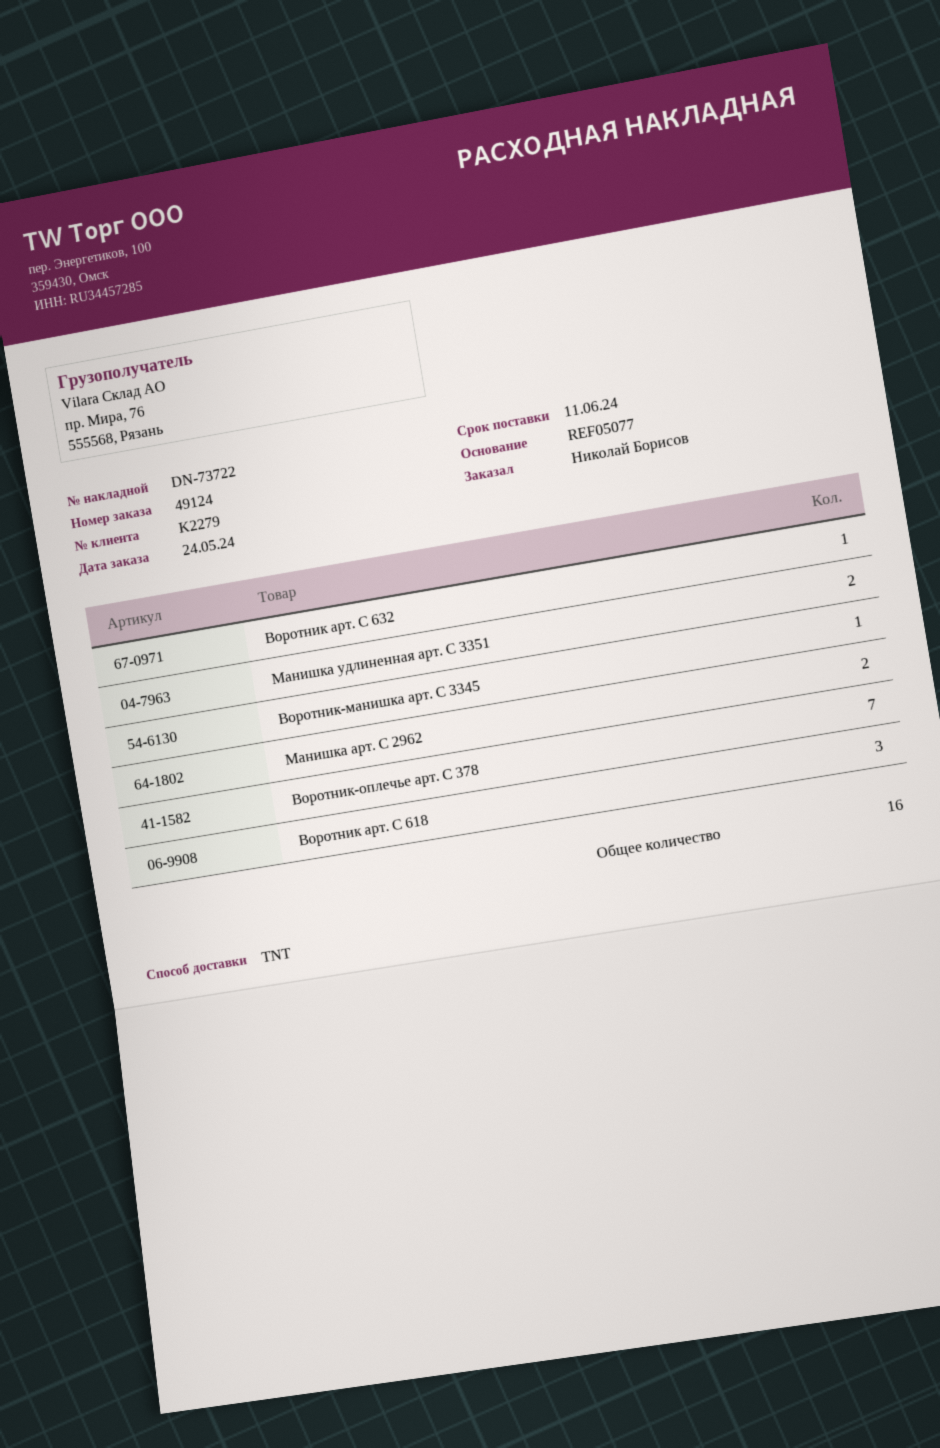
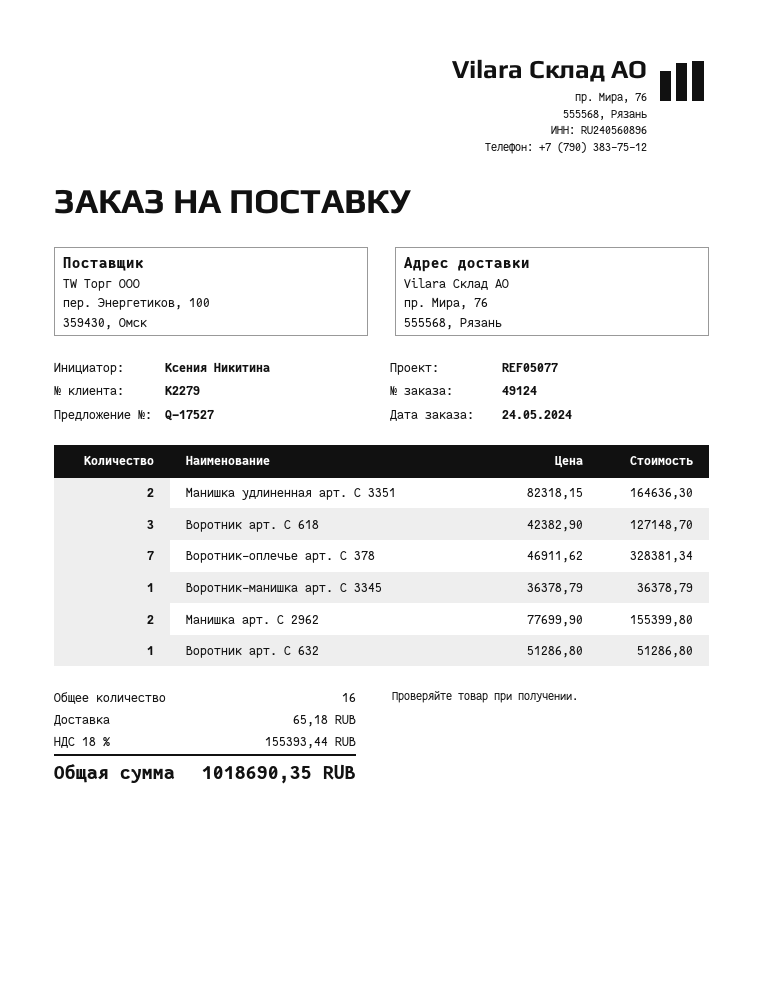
ordered by: Николай Борисов -> Ксения Никитина

